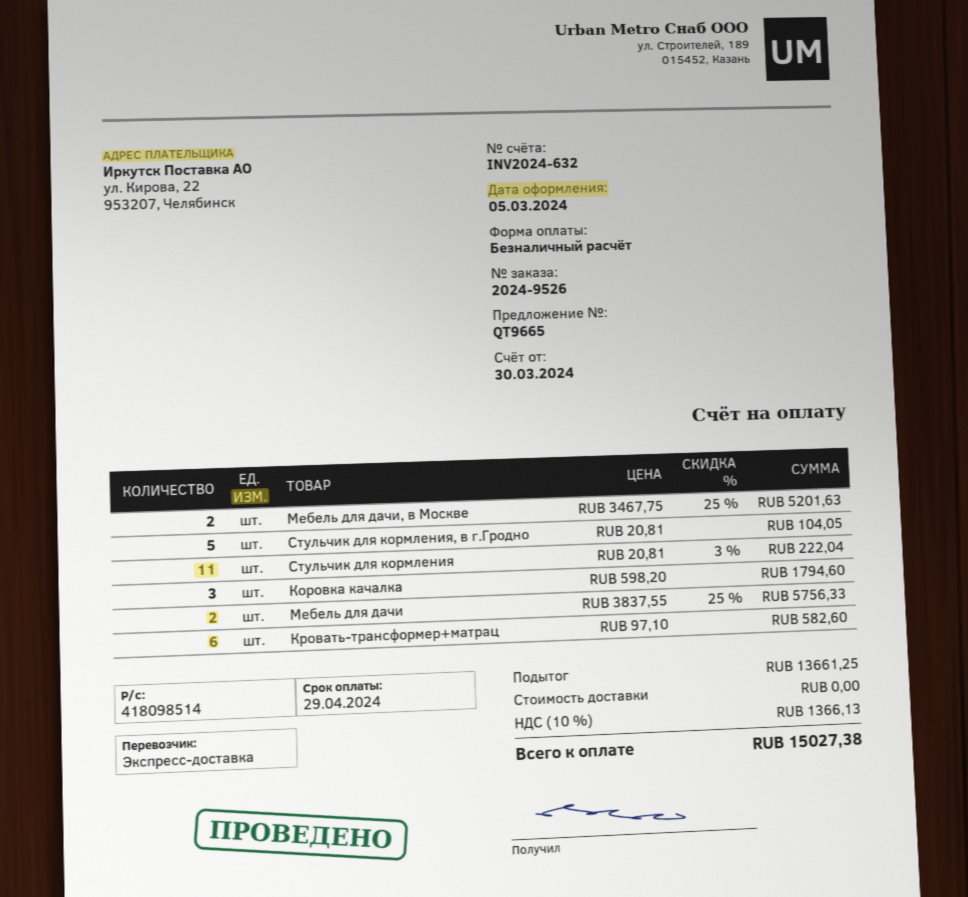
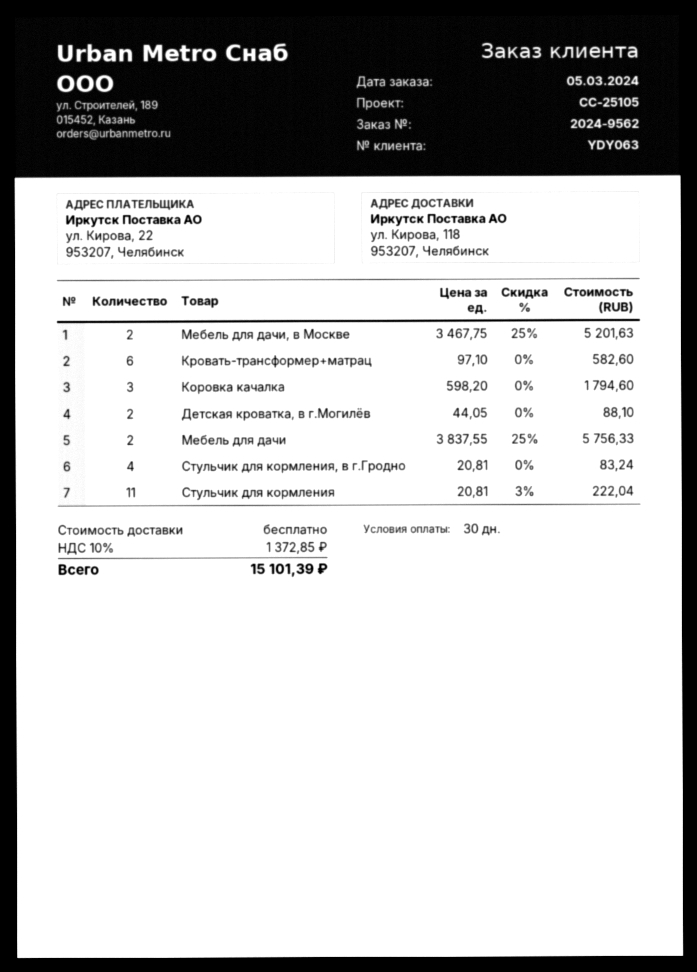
order number: 2024-9526 -> 2024-9562
Стульчик для кормления, в г.Гродно: 5 x 20.81 = 104.05 -> 4 x 20.81 = 83.24
Детская кроватка, в г.Могилёв: none -> 2 x 44.05 = 88.10
tax: 10% = 1366.13 -> 10% = 1372.85
total: 15027.38 -> 15101.39

